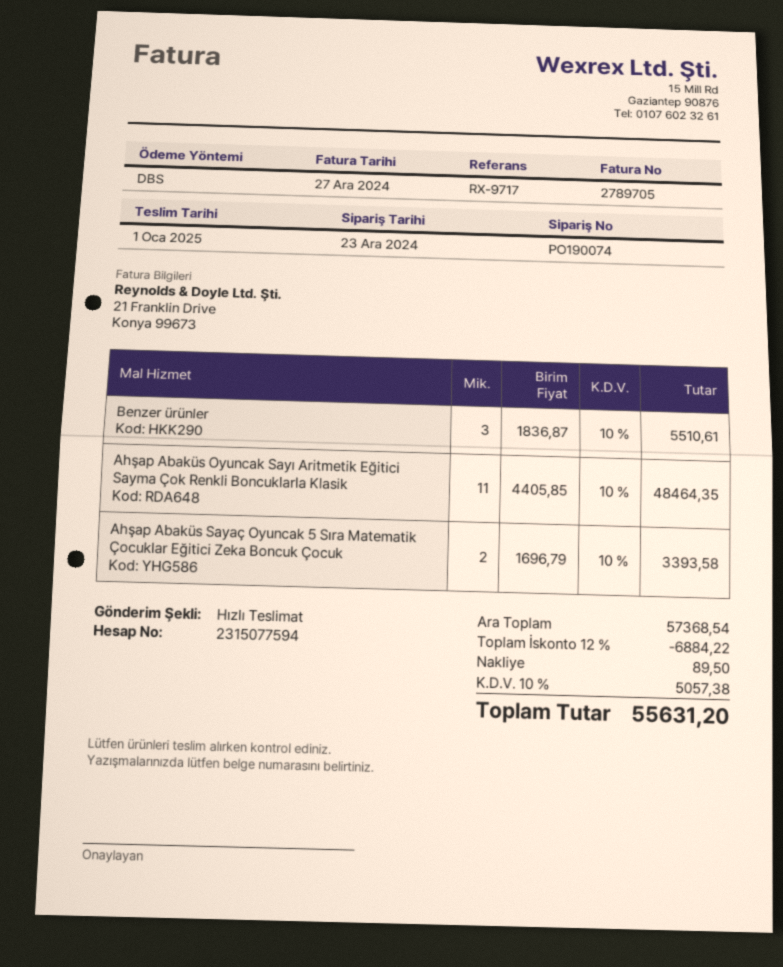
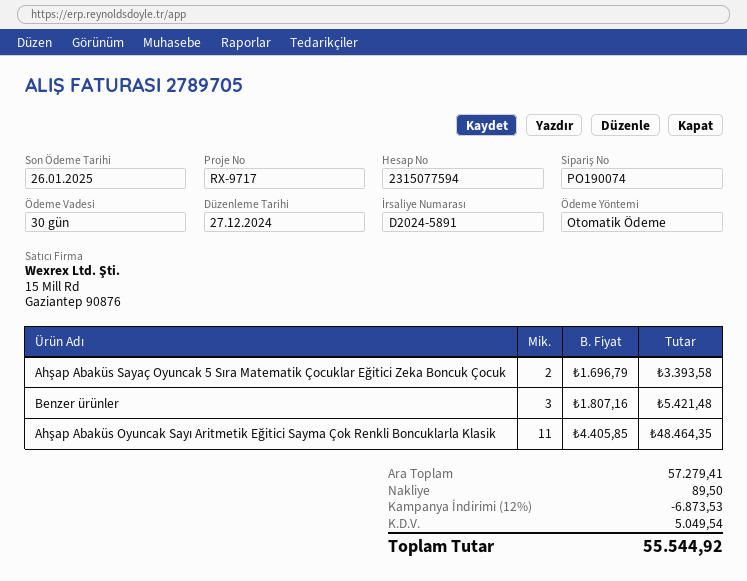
Benzer ürünler: 3 x 1836.87 = 5510.61 -> 3 x 1807.16 = 5421.48
subtotal: 57368.54 -> 57279.41
discount: 12% = 6884.22 -> 12% = 6873.53
tax: 5057.38 -> 5049.54
total: 55631.20 -> 55544.92

